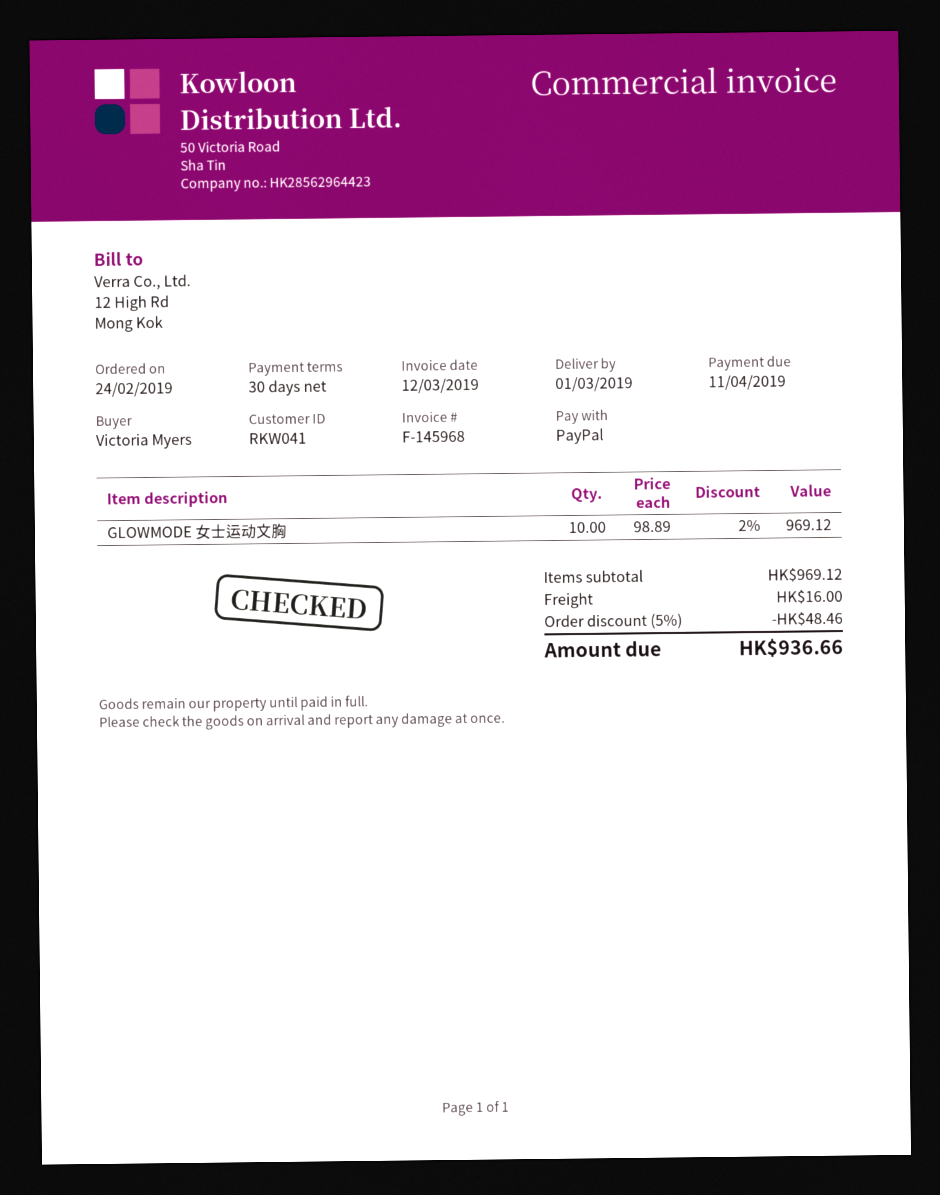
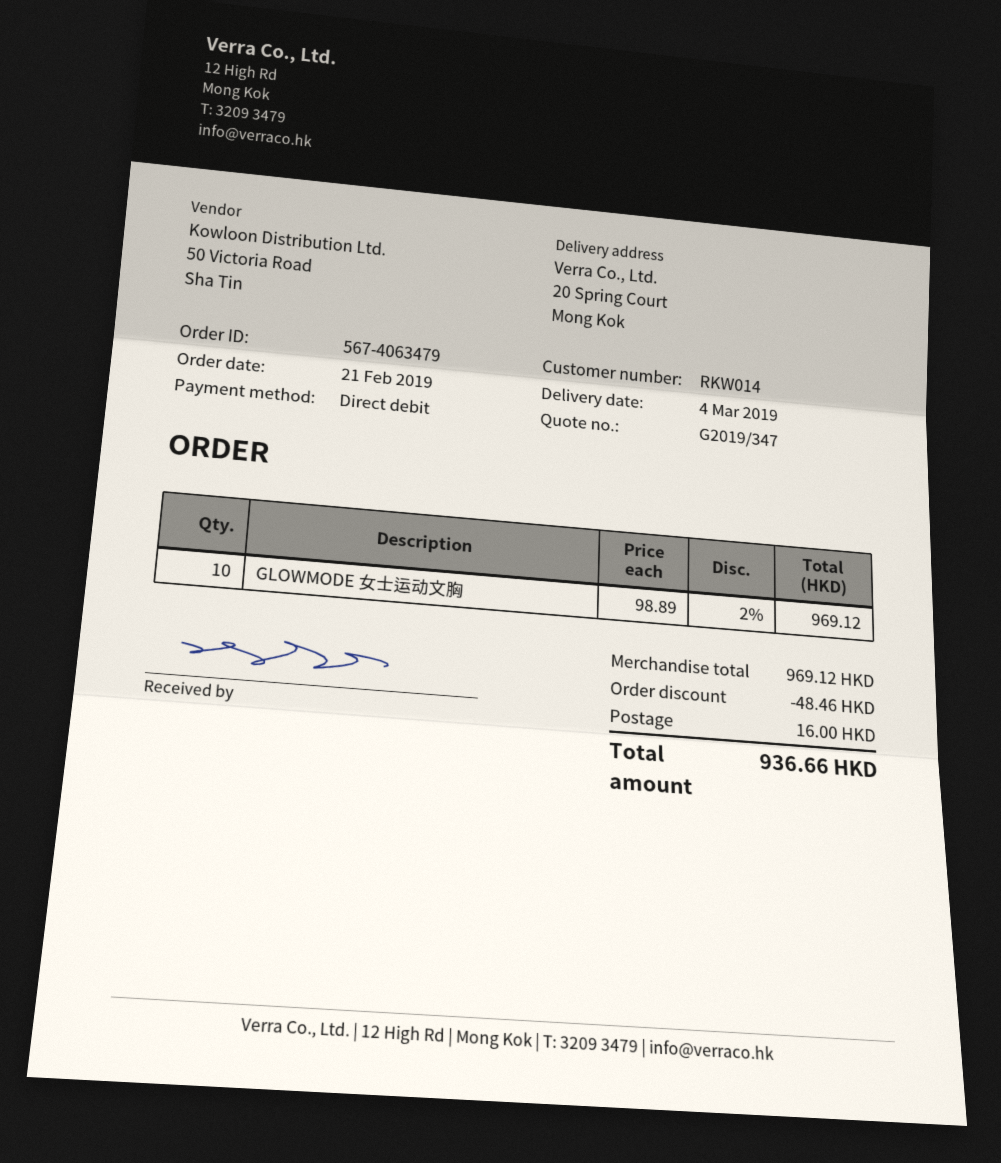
order date: 2019-02-24 -> 2019-02-21
delivery date: 2019-03-01 -> 2019-03-04
customer number: RKW041 -> RKW014
payment method: PayPal -> direct debit

